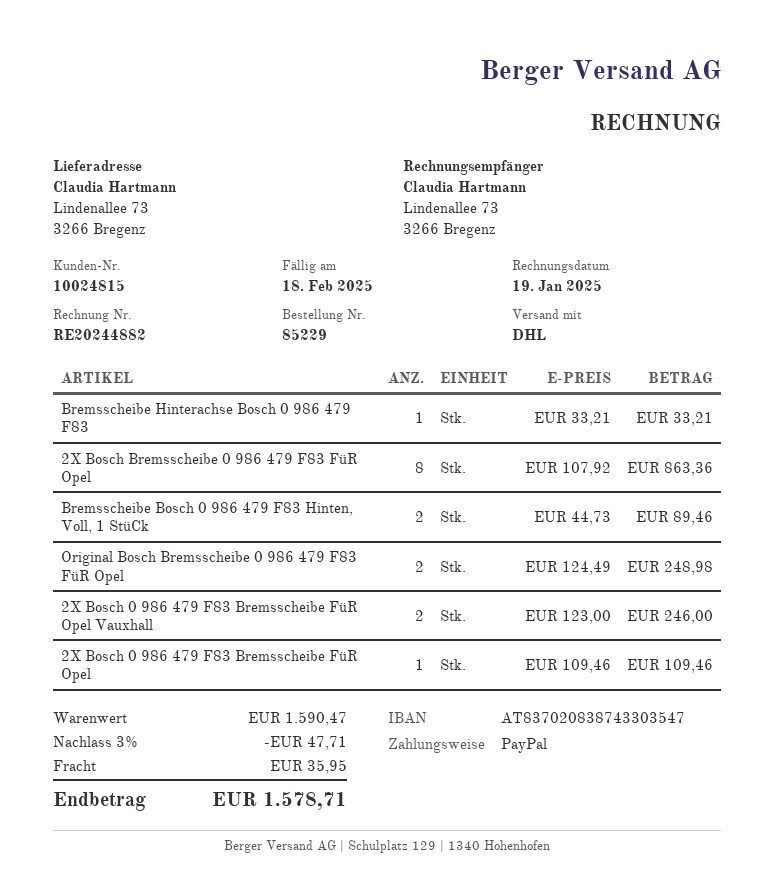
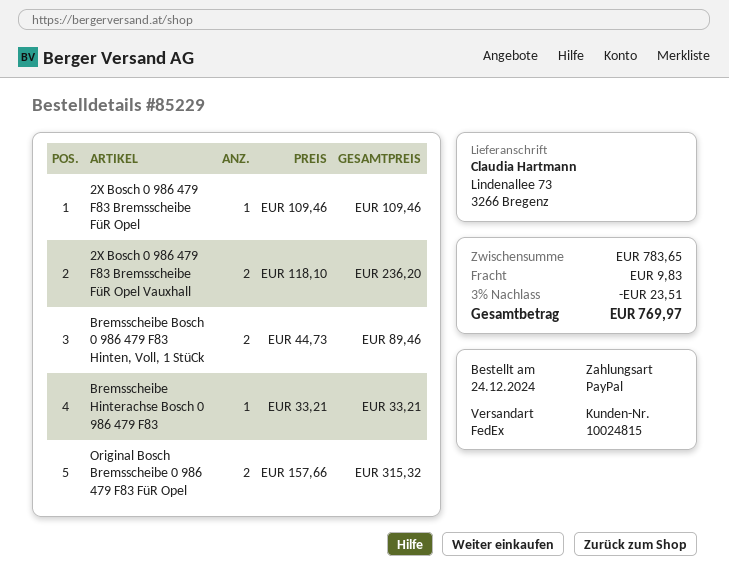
shipping method: DHL -> FedEx
2X Bosch Bremsscheibe 0 986 479 F83 FüR Opel: 8 x 107.92 = 863.36 -> none
Original Bosch Bremsscheibe 0 986 479 F83 FüR Opel: 2 x 124.49 = 248.98 -> 2 x 157.66 = 315.32
2X Bosch 0 986 479 F83 Bremsscheibe FüR Opel Vauxhall: 2 x 123.00 = 246.00 -> 2 x 118.10 = 236.20
subtotal: 1590.47 -> 783.65
discount: 3% = 47.71 -> 3% = 23.51
shipping: 35.95 -> 9.83
total: 1578.71 -> 769.97

